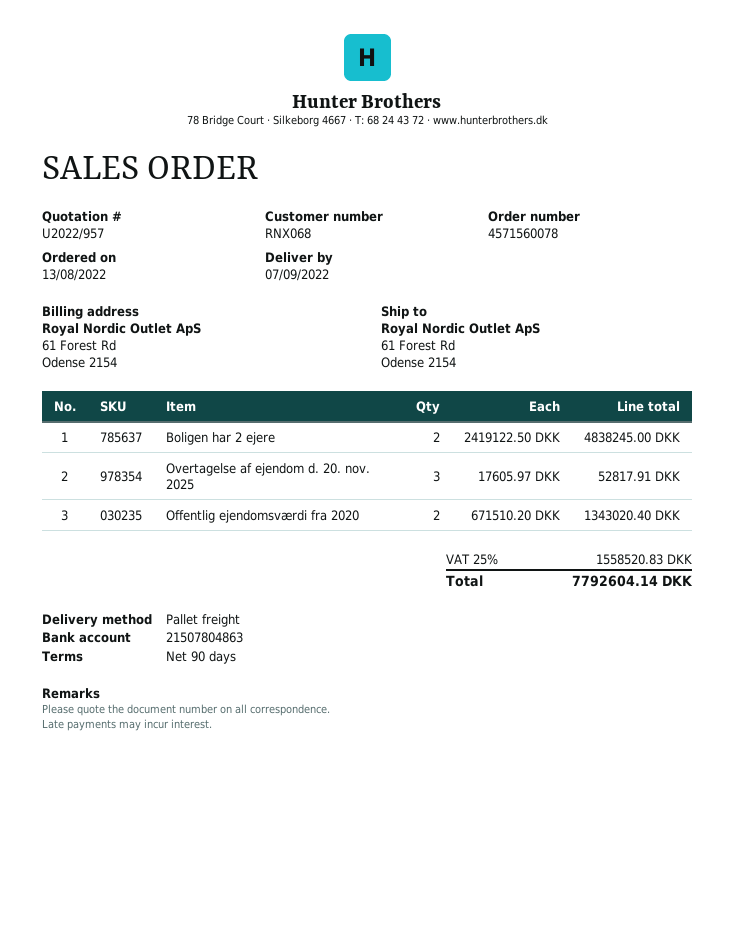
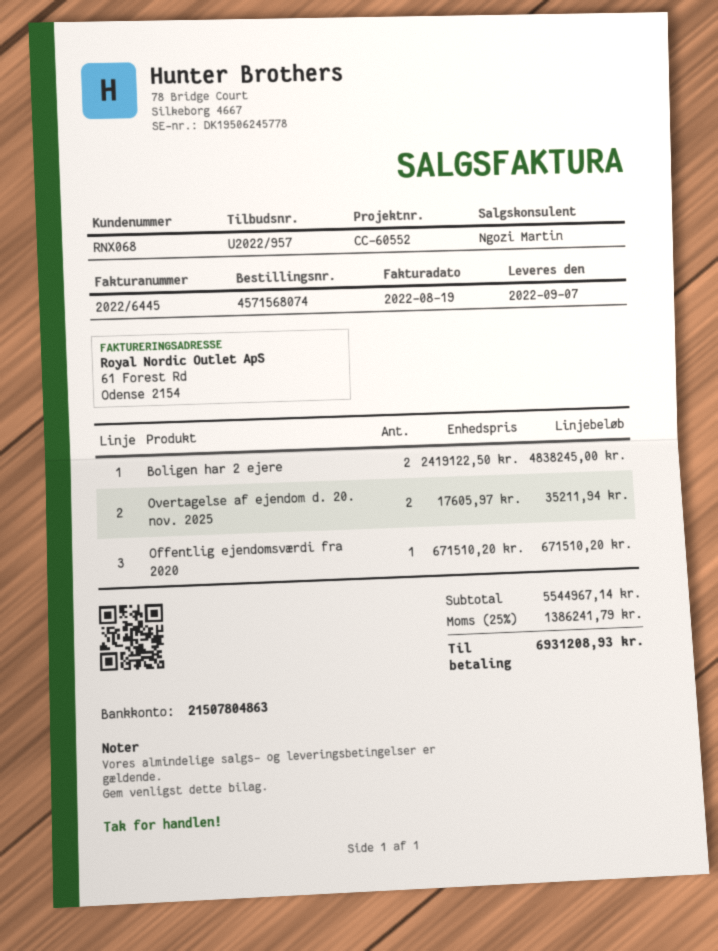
order number: 4571560078 -> 4571568074
Overtagelse af ejendom d. 20. nov. 2025: 3 x 17605.97 = 52817.91 -> 2 x 17605.97 = 35211.94
Offentlig ejendomsværdi fra 2020: 2 x 671510.20 = 1343020.40 -> 1 x 671510.20 = 671510.20
tax: 25% = 1558520.83 -> 25% = 1386241.79
total: 7792604.14 -> 6931208.93

